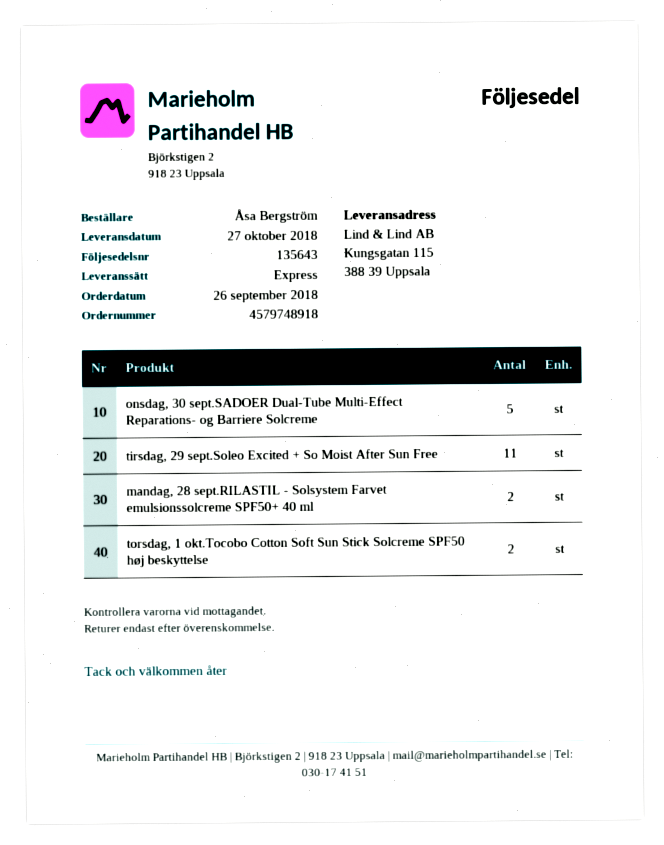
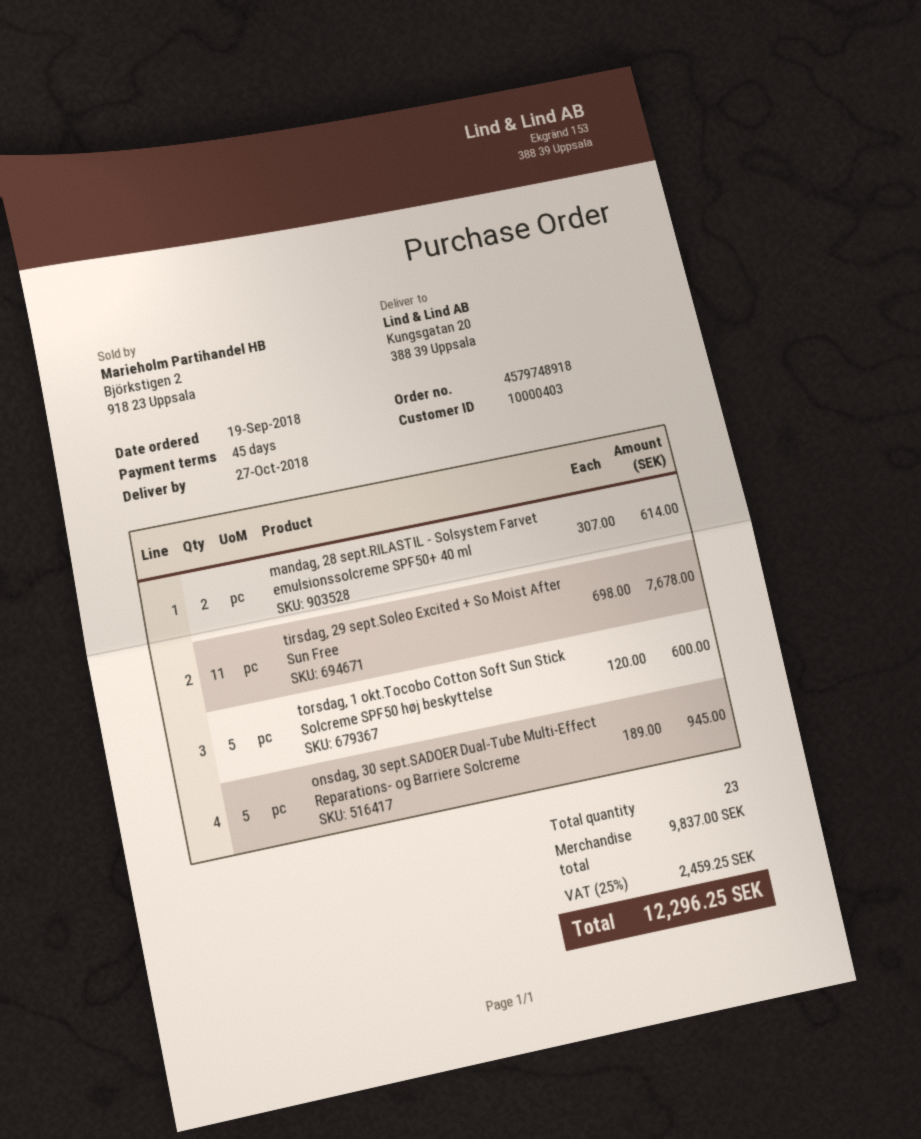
order date: 2018-09-26 -> 2018-09-19
ship to: Kungsgatan 115, 388 39 Uppsala -> Kungsgatan 20, 388 39 Uppsala
torsdag, 1 okt.Tocobo Cotton Soft Sun Stick Solcreme SPF50 høj beskyttelse: 2 -> 5

